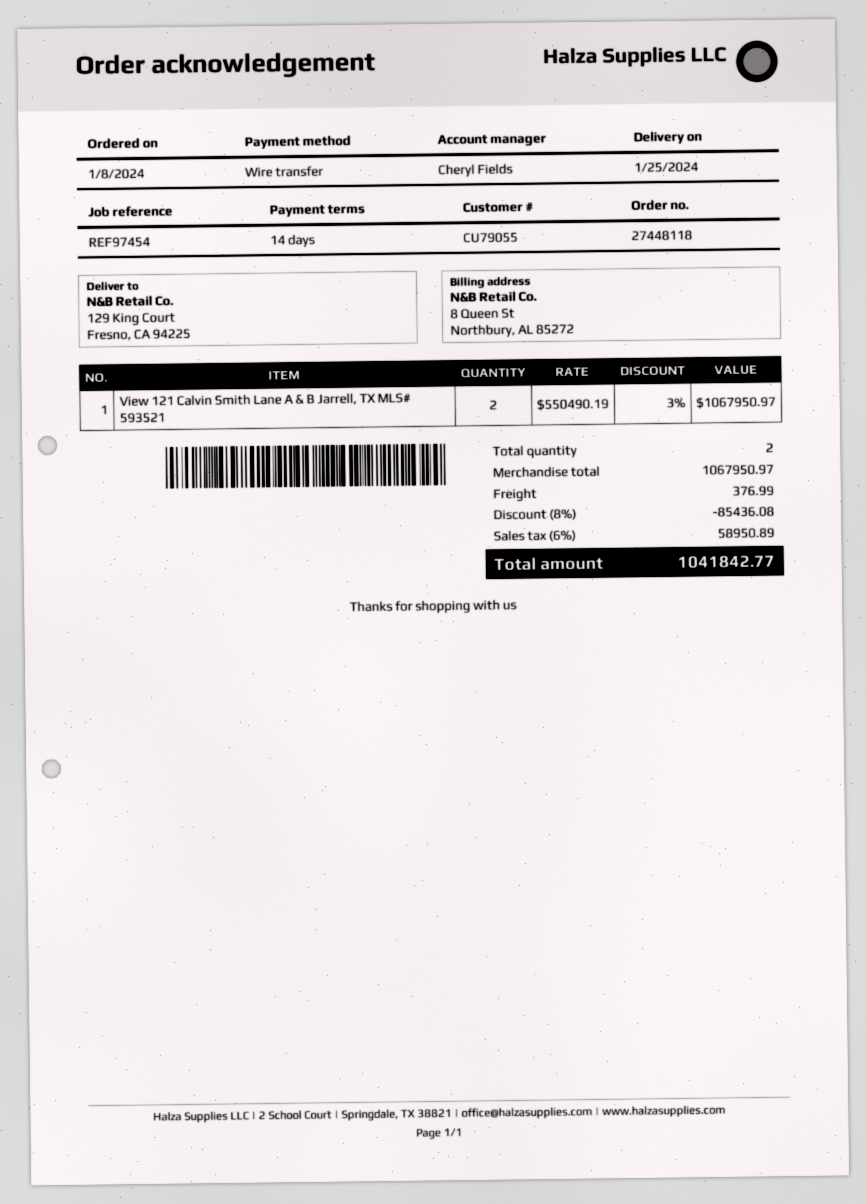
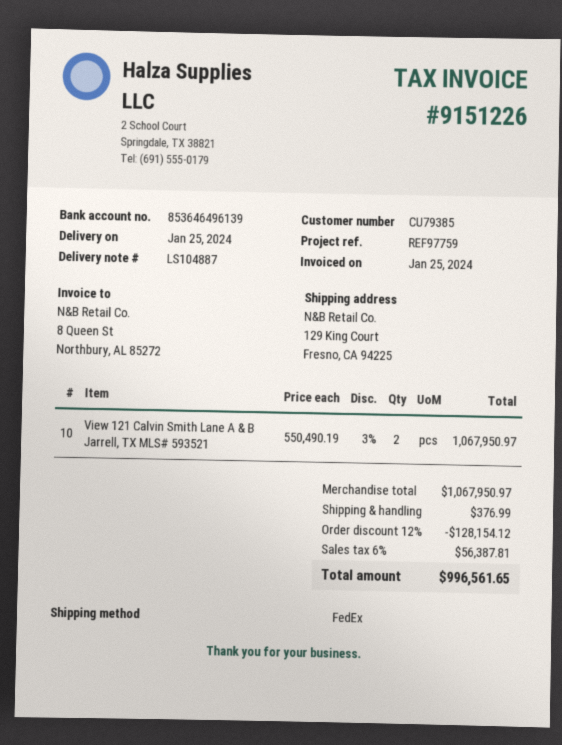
customer number: CU79055 -> CU79385
reference: REF97454 -> REF97759
discount: 8% = 85436.08 -> 12% = 128154.12
tax: 6% = 58950.89 -> 6% = 56387.81
total: 1041842.77 -> 996561.65

